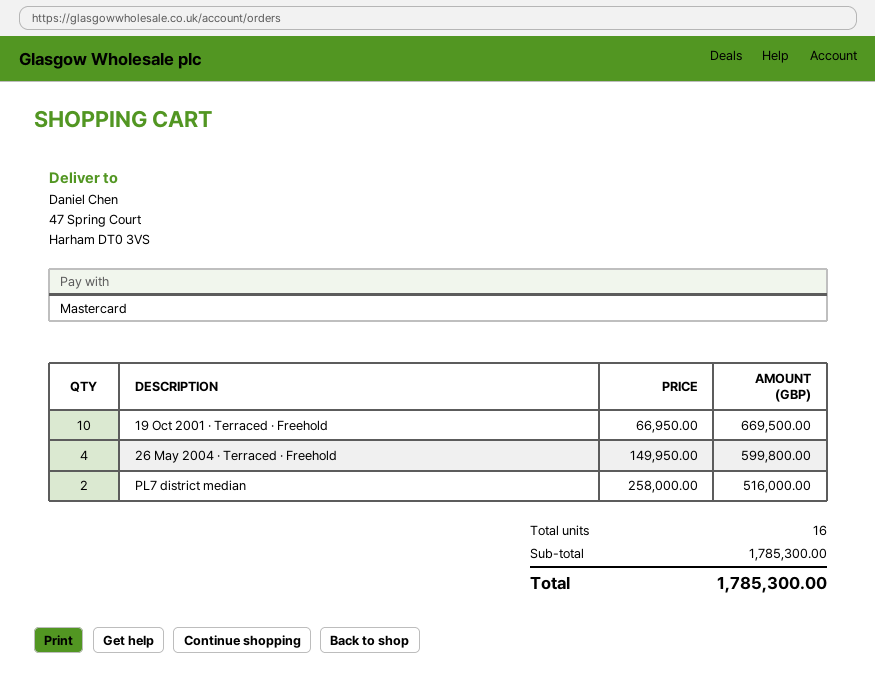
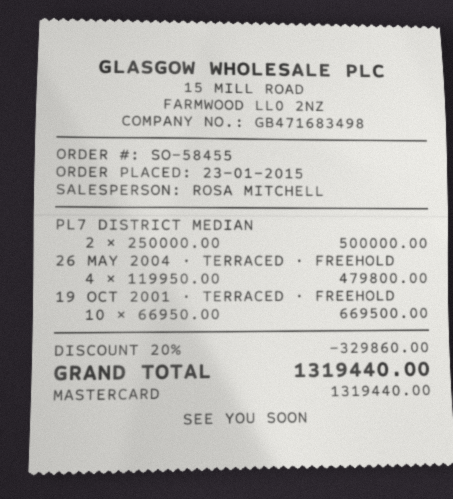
26 May 2004 · Terraced · Freehold: 4 x 149950.00 = 599800.00 -> 4 x 119950.00 = 479800.00
PL7 district median: 2 x 258000.00 = 516000.00 -> 2 x 250000.00 = 500000.00
discount: none -> 20% = 329860.00
total: 1785300.00 -> 1319440.00

